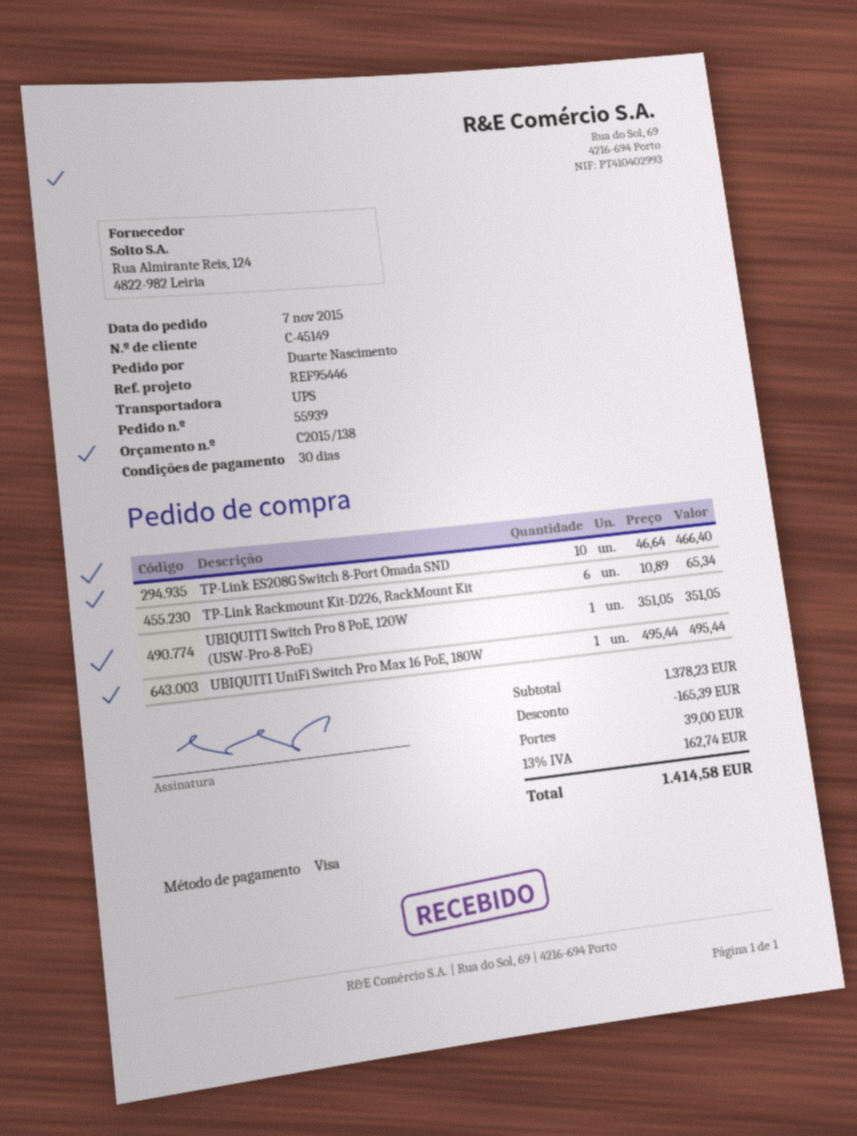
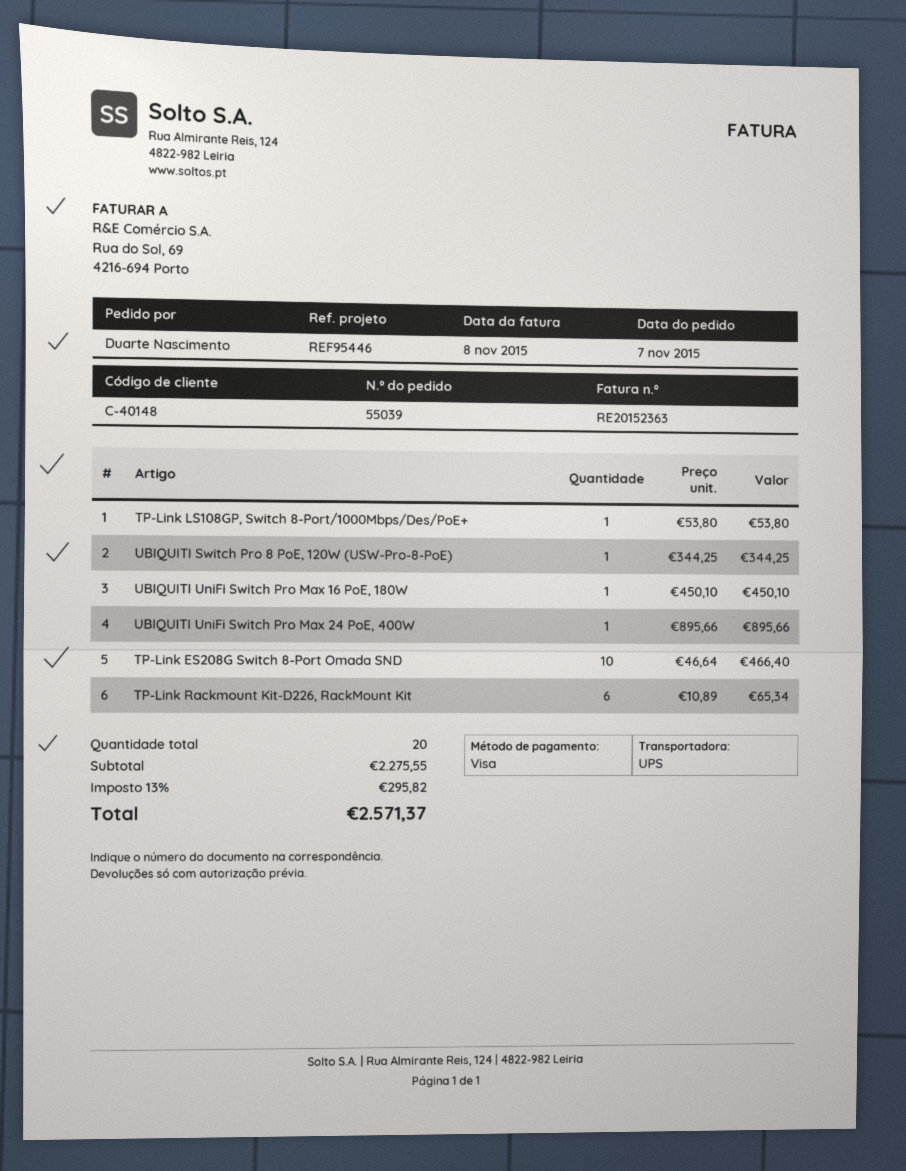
order number: 55939 -> 55039
customer number: C-45149 -> C-40148
UBIQUITI Switch Pro 8 PoE, 120W (USW-Pro-8-PoE): 1 x 351.05 = 351.05 -> 1 x 344.25 = 344.25
UBIQUITI UniFi Switch Pro Max 16 PoE, 180W: 1 x 495.44 = 495.44 -> 1 x 450.10 = 450.10
TP-Link LS108GP, Switch 8-Port/1000Mbps/Des/PoE+: none -> 1 x 53.80 = 53.80
UBIQUITI UniFi Switch Pro Max 24 PoE, 400W: none -> 1 x 895.66 = 895.66
subtotal: 1378.23 -> 2275.55
discount: 165.39 -> none
shipping: 39.00 -> none
tax: 13% = 162.74 -> 13% = 295.82
total: 1414.58 -> 2571.37

